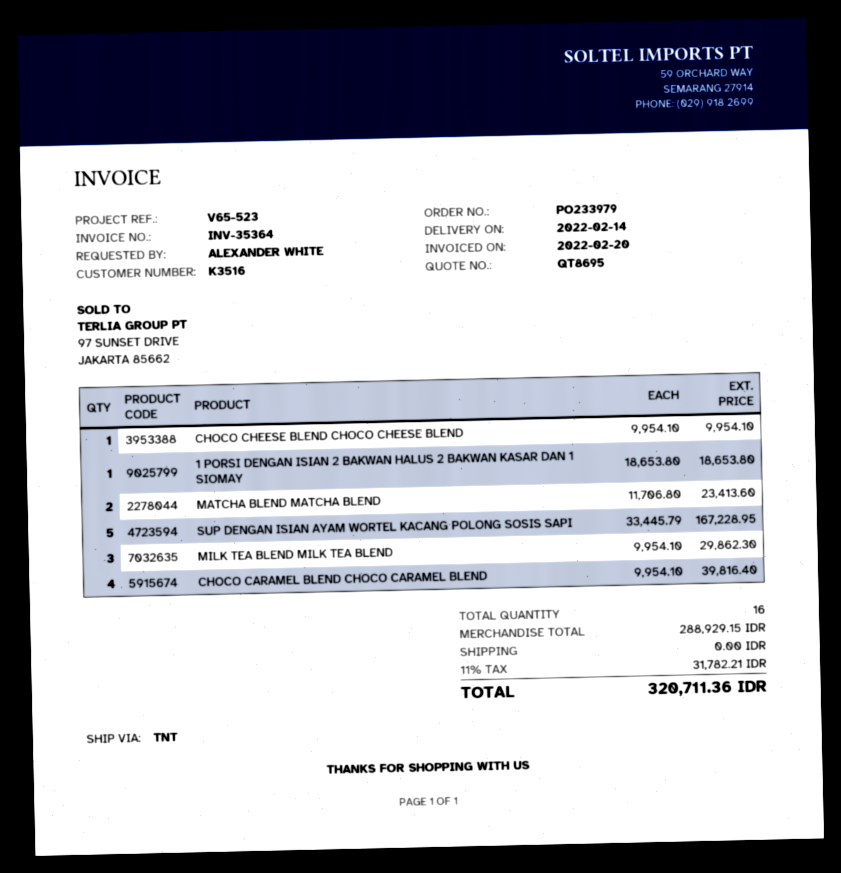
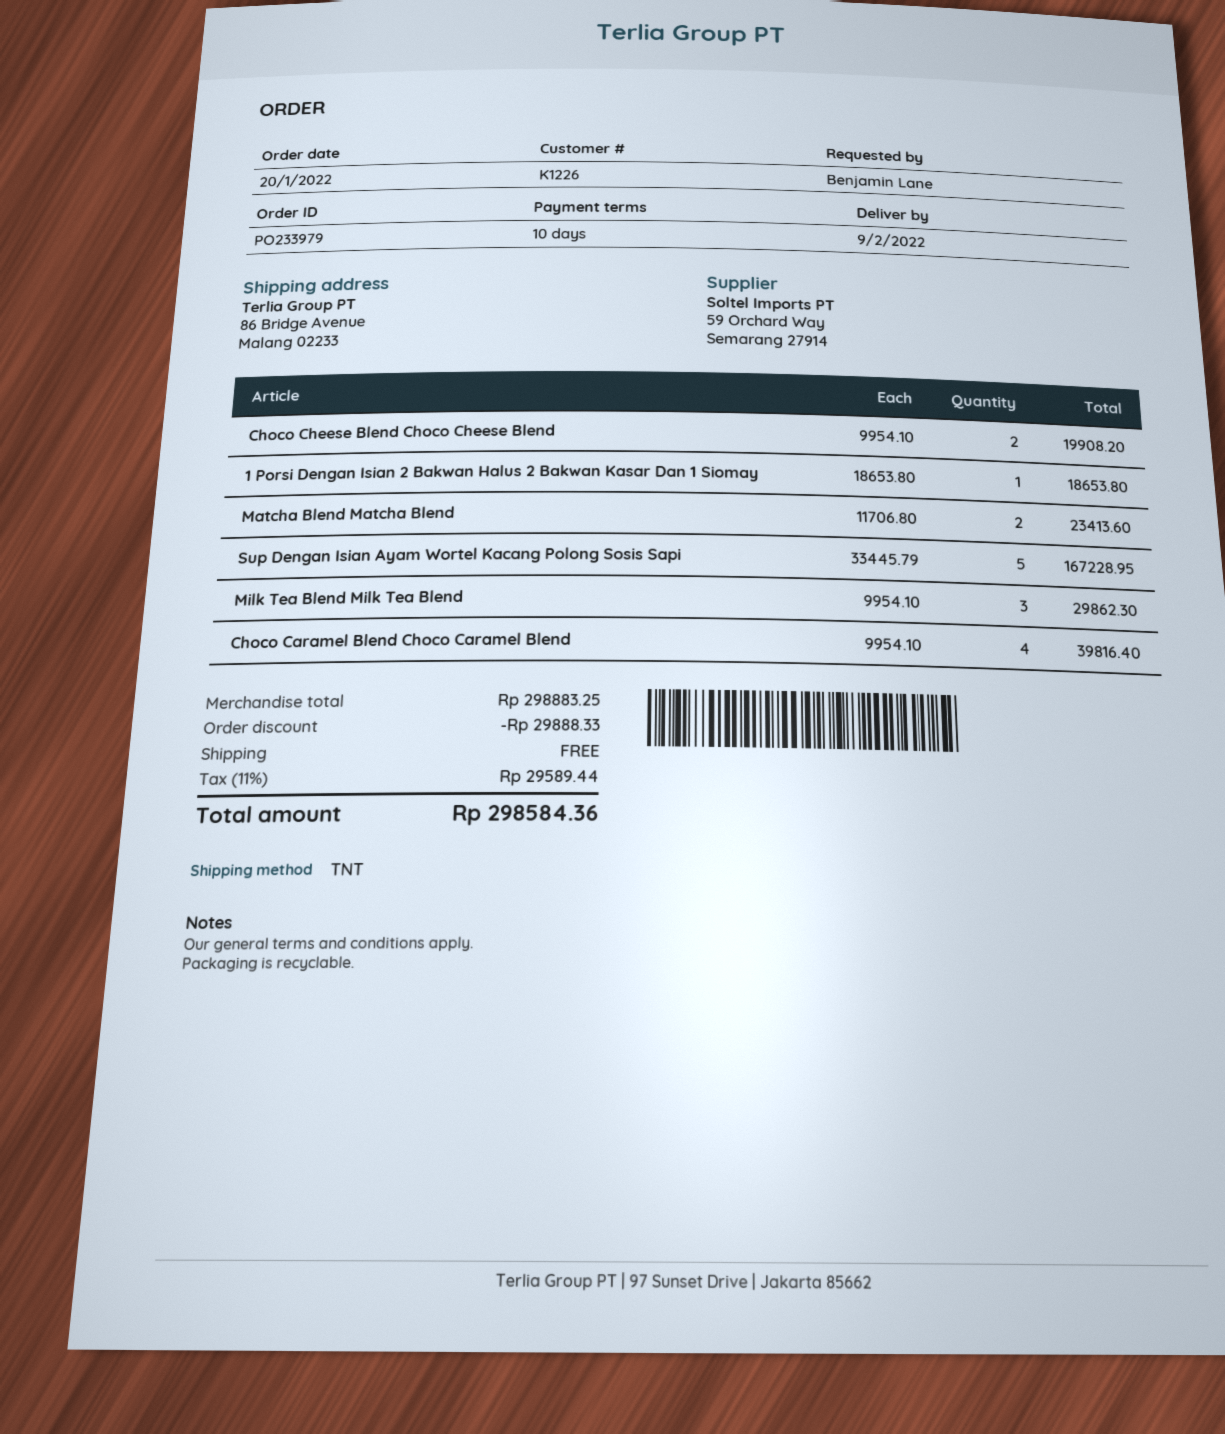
delivery date: 2022-02-14 -> 2022-02-09
customer number: K3516 -> K1226
ordered by: ALEXANDER WHITE -> Benjamin Lane
CHOCO CHEESE BLEND CHOCO CHEESE BLEND: 1 x 9954.10 = 9954.10 -> 2 x 9954.10 = 19908.20
subtotal: 288929.15 -> 298883.25
discount: none -> 29888.33
tax: 11% = 31782.21 -> 11% = 29589.44
total: 320711.36 -> 298584.36

